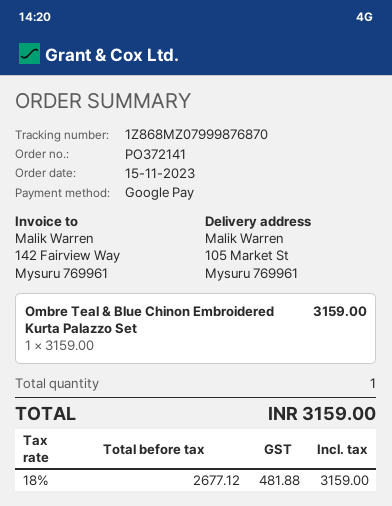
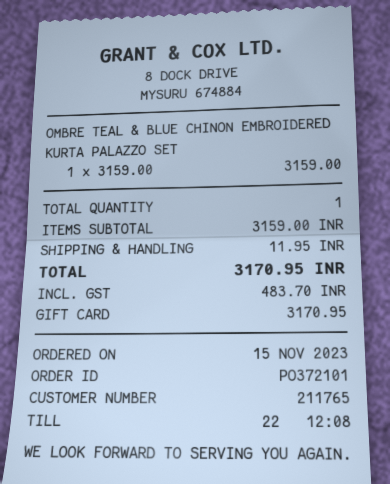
order number: PO372141 -> PO372101
payment method: Google Pay -> gift card
shipping: none -> 11.95
tax: 481.88 -> 483.70
total: 3159.00 -> 3170.95

